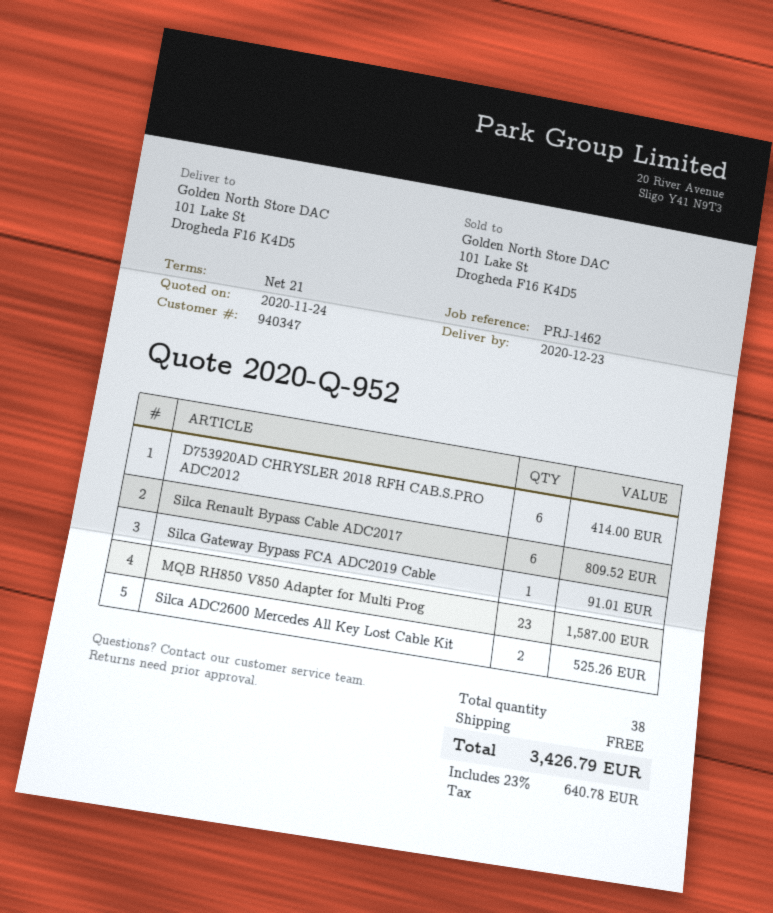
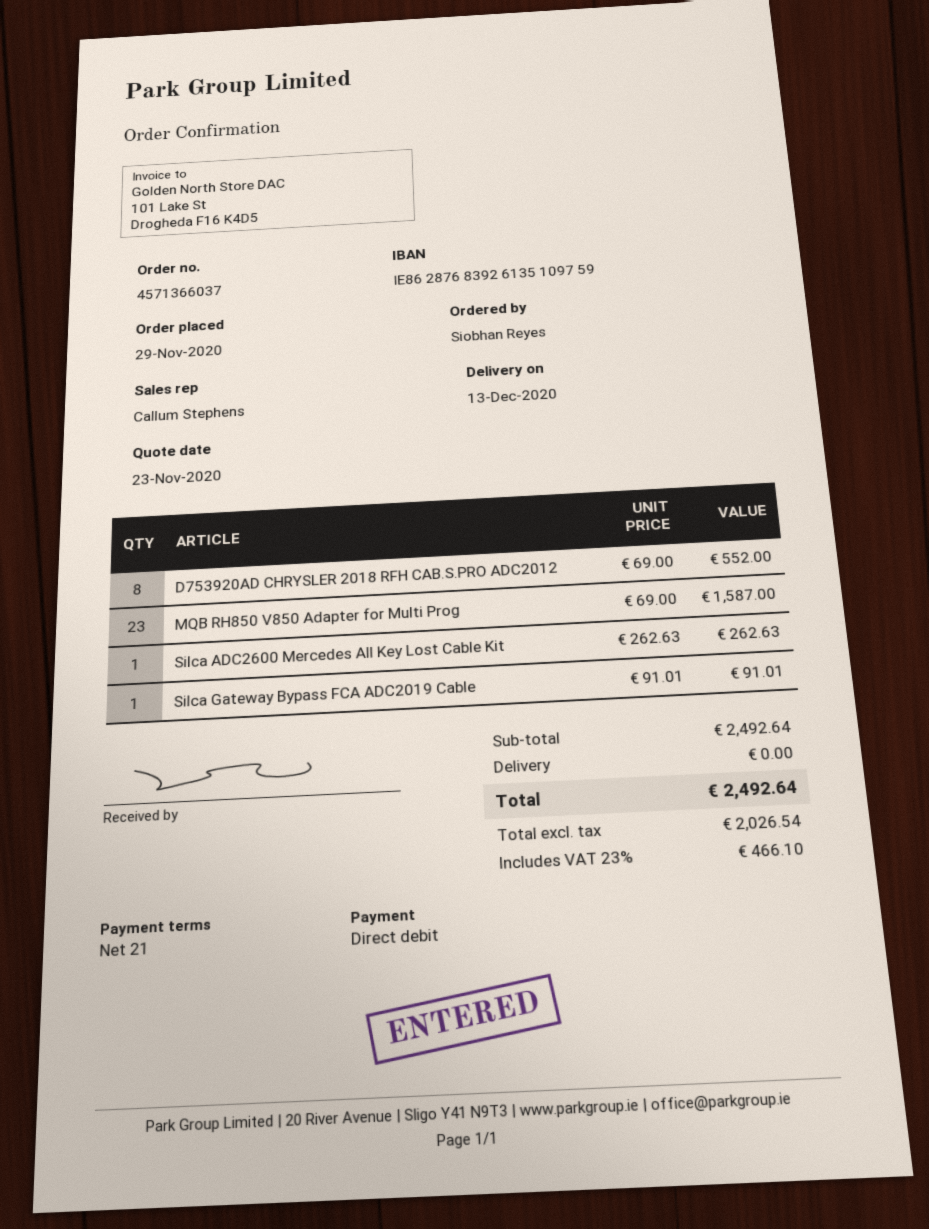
quote date: 2020-11-24 -> 2020-11-23
delivery date: 2020-12-23 -> 2020-12-13
D753920AD CHRYSLER 2018 RFH CAB.S.PRO ADC2012: 6 for 414.00 -> 8 for 552.00
Silca Renault Bypass Cable ADC2017: 6 for 809.52 -> none
Silca ADC2600 Mercedes All Key Lost Cable Kit: 2 for 525.26 -> 1 for 262.63
tax: 23% = 640.78 -> 23% = 466.10
total: 3426.79 -> 2492.64

